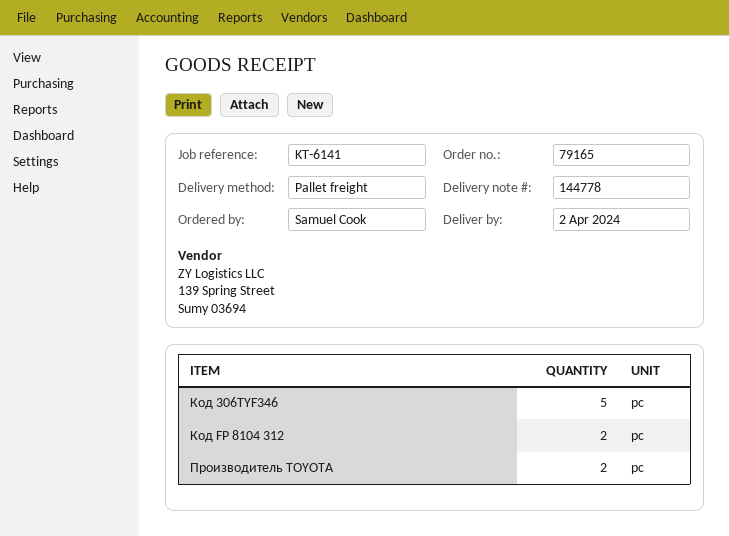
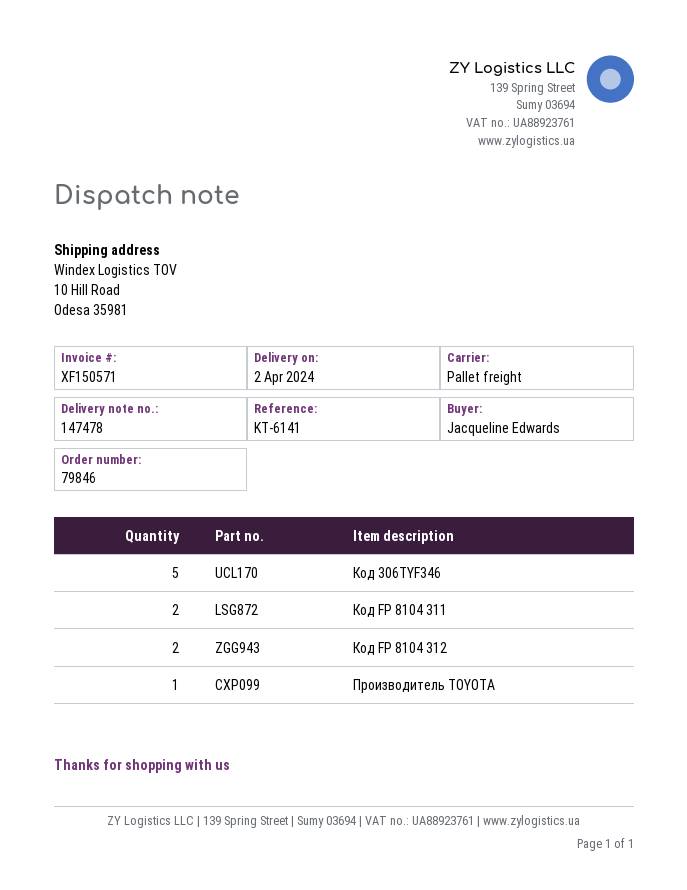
order number: 79165 -> 79846
delivery note number: 144778 -> 147478
ordered by: Samuel Cook -> Jacqueline Edwards
Производитель TOYOTA: 2 -> 1
Код FP 8104 311: none -> 2

